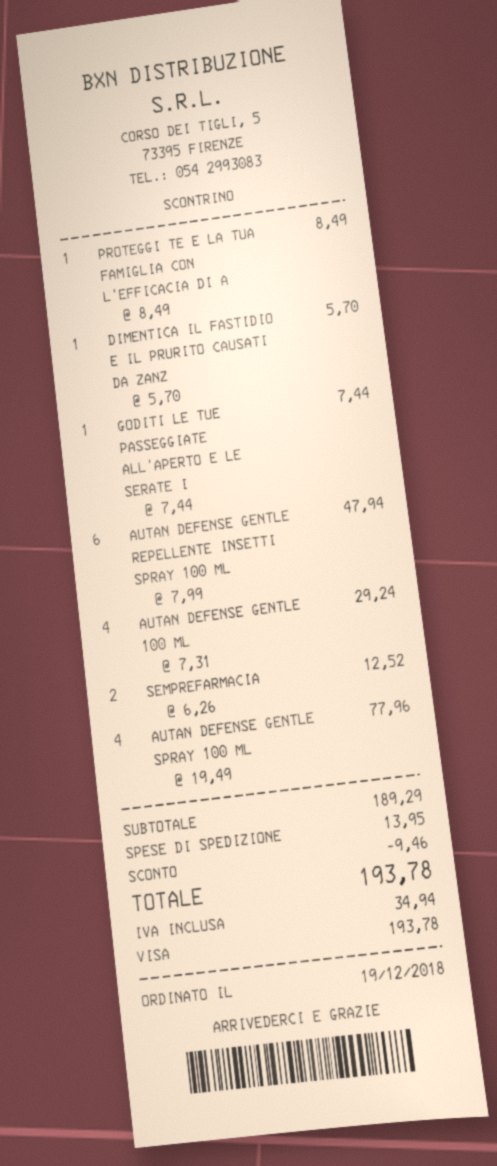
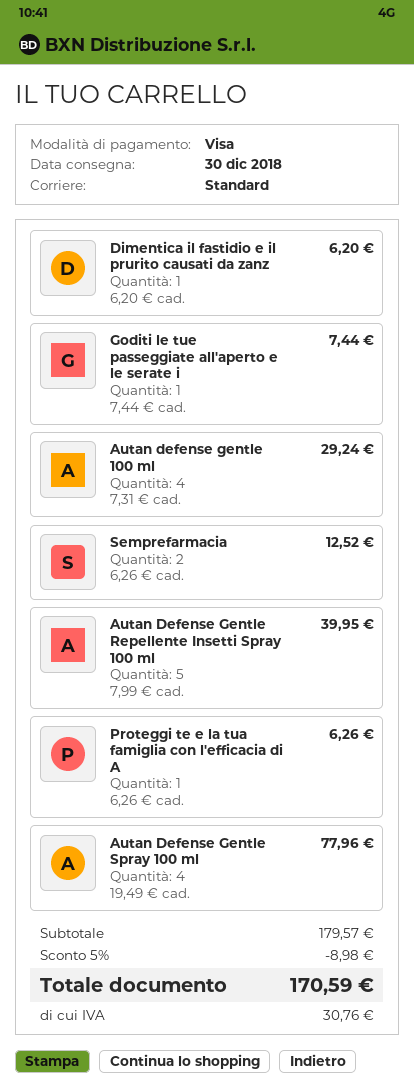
PROTEGGI TE E LA TUA FAMIGLIA CON L'EFFICACIA DI A: 1 x 8.49 = 8.49 -> 1 x 6.26 = 6.26
DIMENTICA IL FASTIDIO E IL PRURITO CAUSATI DA ZANZ: 1 x 5.70 = 5.70 -> 1 x 6.20 = 6.20
AUTAN DEFENSE GENTLE REPELLENTE INSETTI SPRAY 100 ML: 6 x 7.99 = 47.94 -> 5 x 7.99 = 39.95
subtotal: 189.29 -> 179.57
discount: 9.46 -> 8.98
shipping: 13.95 -> none
tax: 34.94 -> 30.76
total: 193.78 -> 170.59

